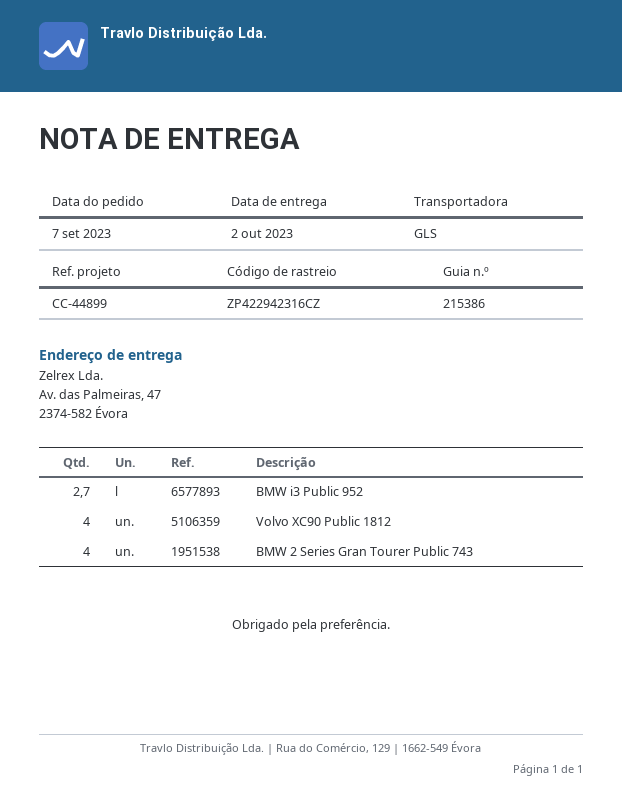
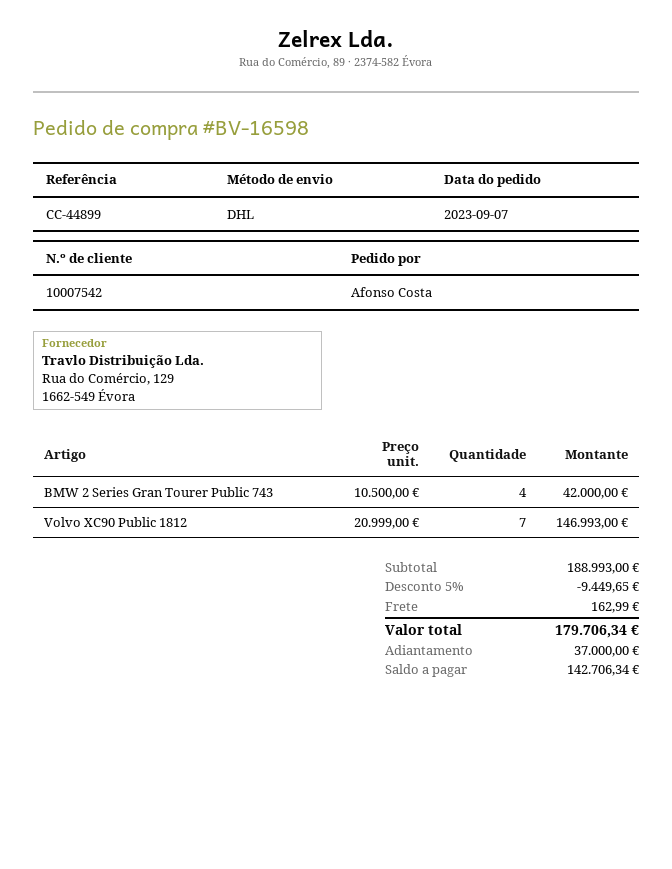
shipping method: GLS -> DHL
BMW i3 Public 952: 2.7 -> none
Volvo XC90 Public 1812: 4 -> 7

